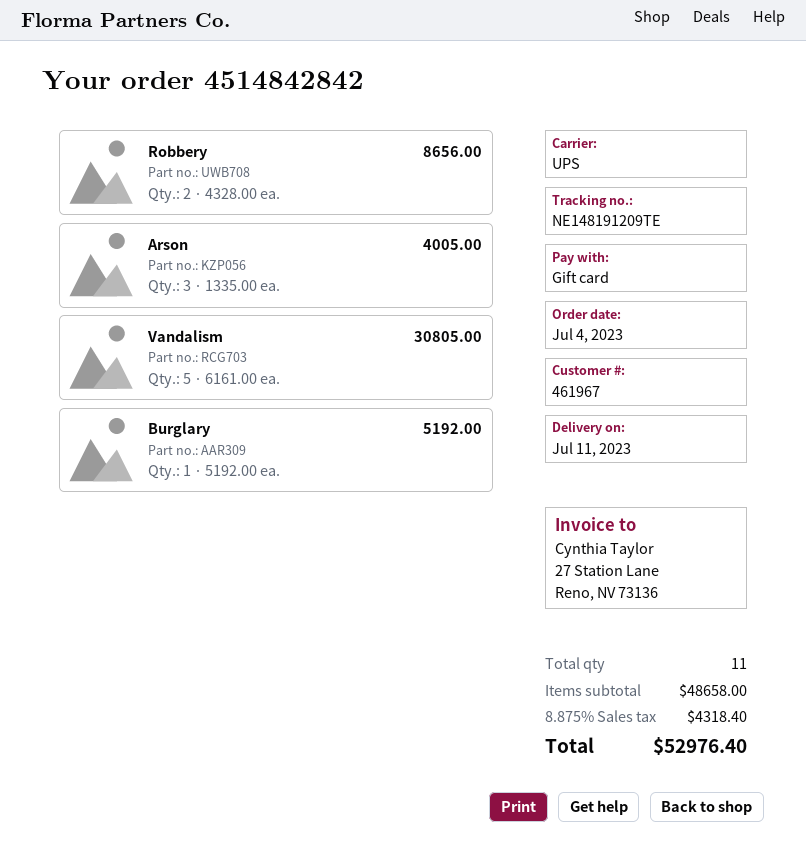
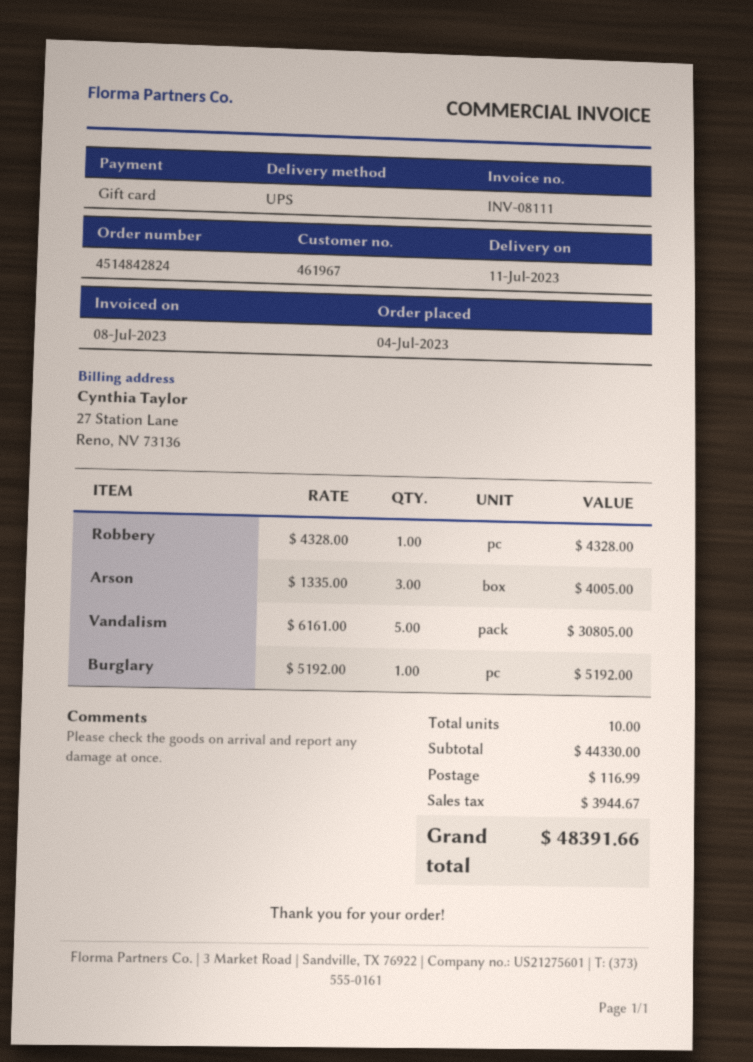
order number: 4514842842 -> 4514842824
Robbery: 2 x 4328.00 = 8656.00 -> 1 x 4328.00 = 4328.00
total quantity: 11 -> 10
subtotal: 48658.00 -> 44330.00
shipping: none -> 116.99
tax: 4318.40 -> 3944.67
total: 52976.40 -> 48391.66

